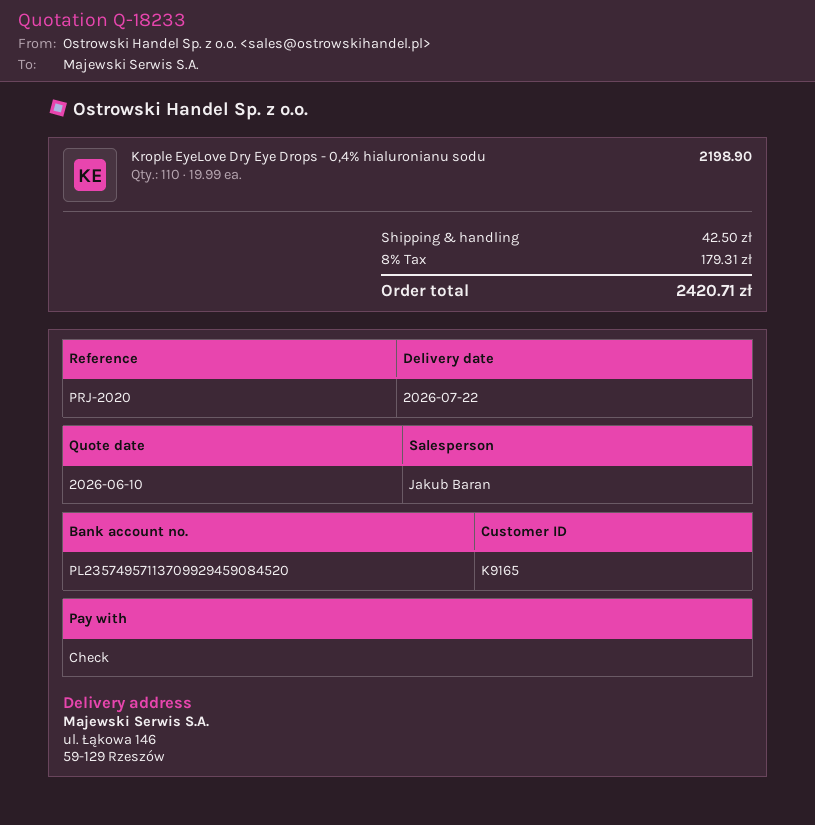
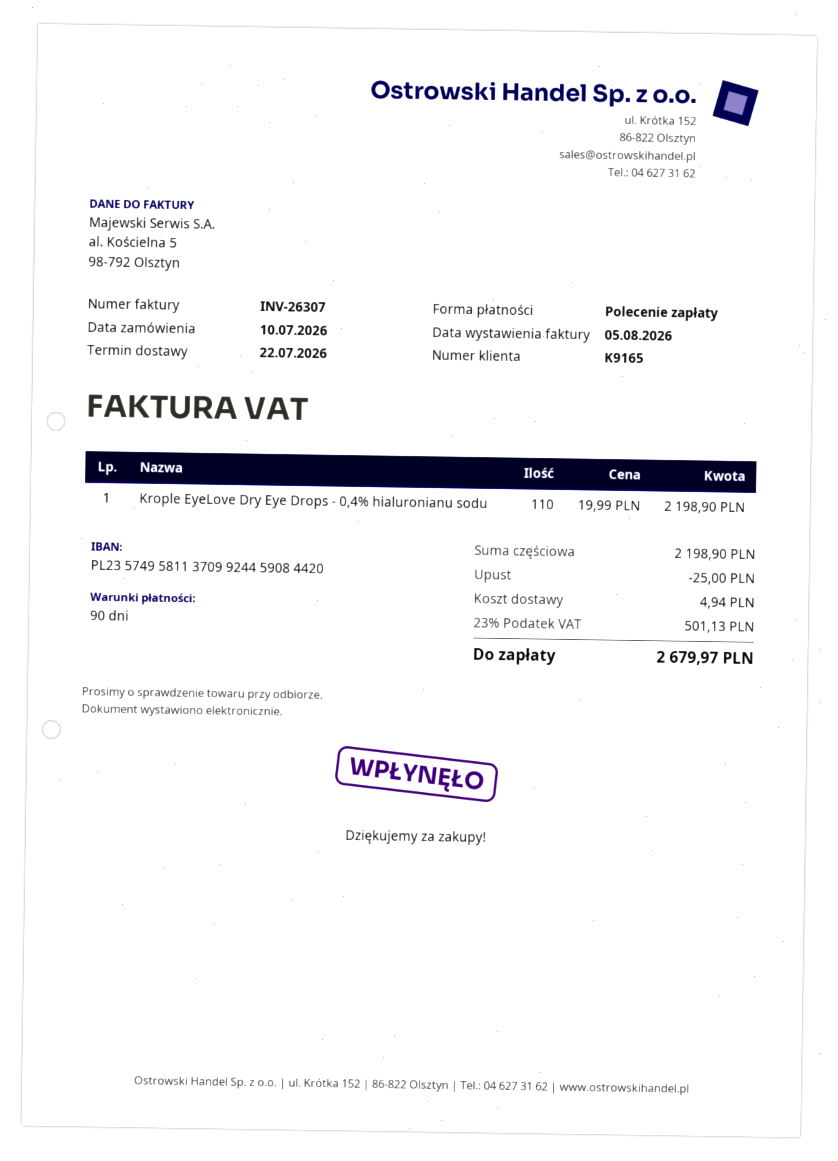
payment method: cheque -> direct debit
bank account: PL23574957113709929459084520 -> PL23574958113709924459084420
discount: none -> 25.00
shipping: 42.50 -> 4.94
tax: 8% = 179.31 -> 23% = 501.13
total: 2420.71 -> 2679.97

